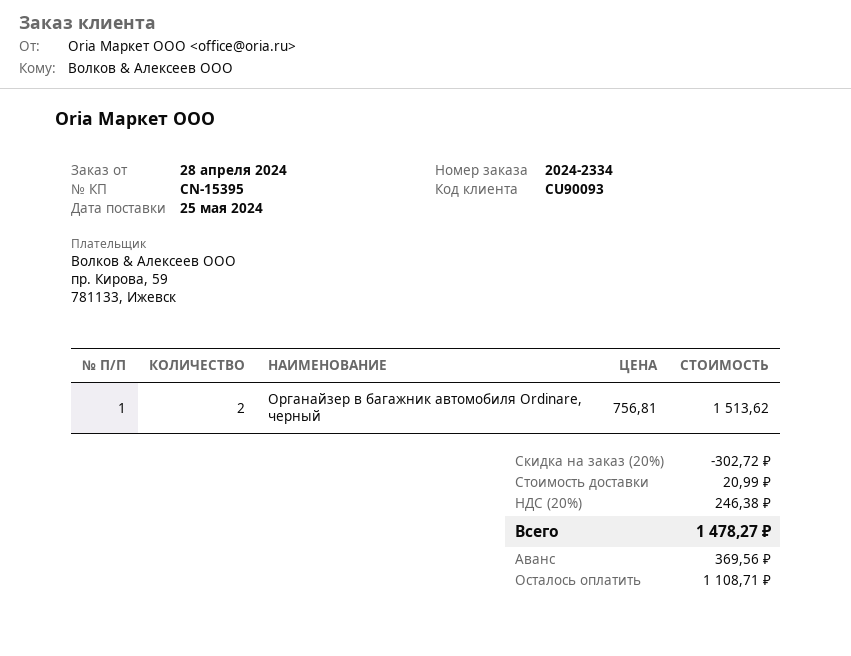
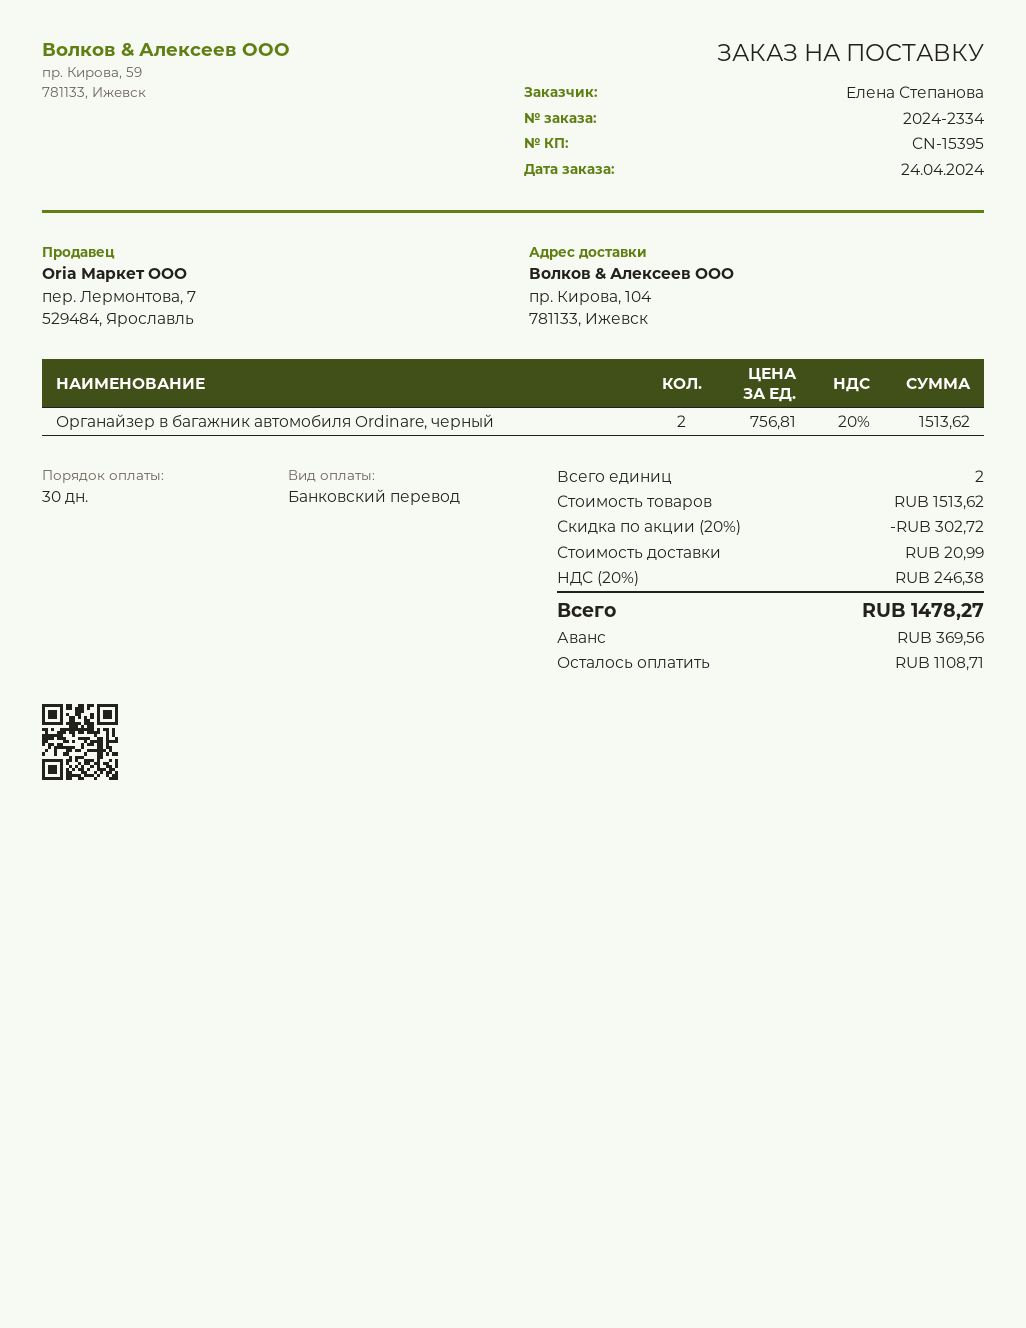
order date: 2024-04-28 -> 2024-04-24

